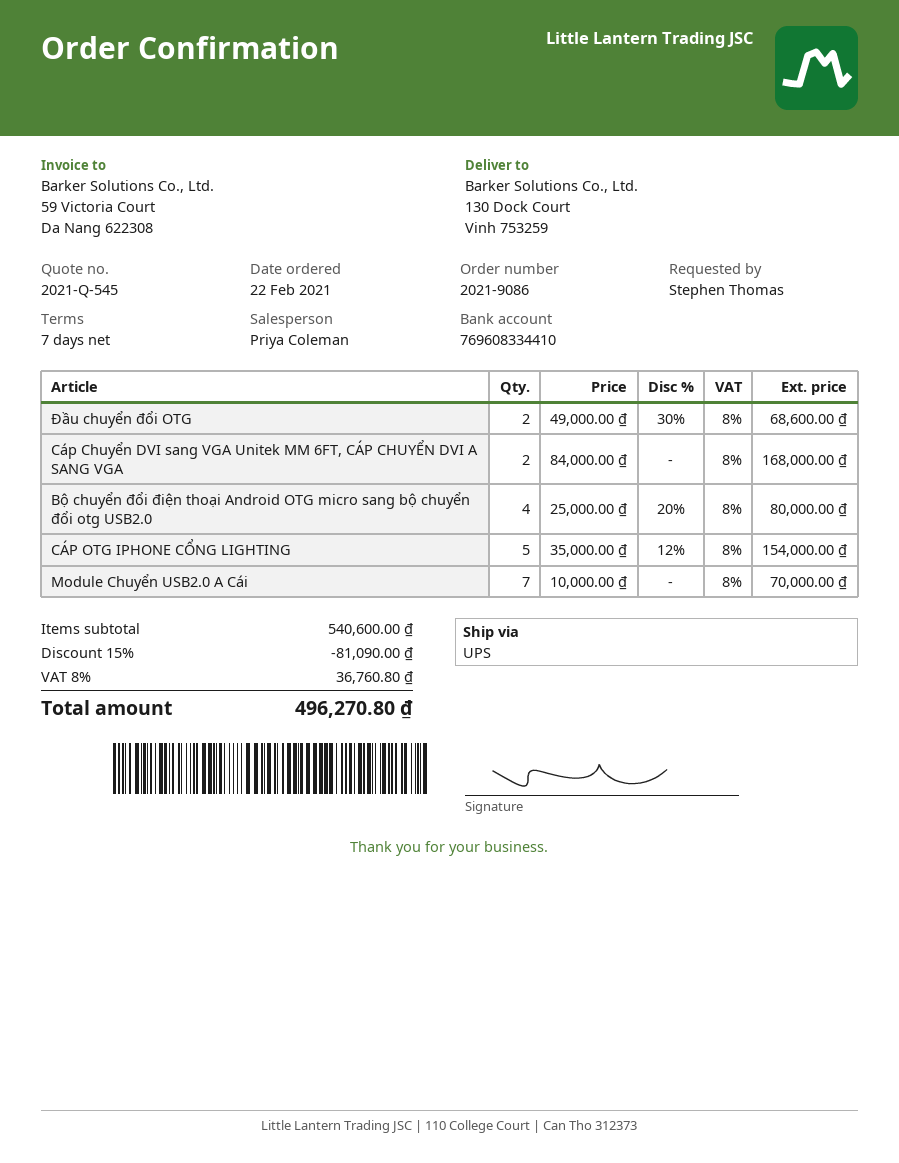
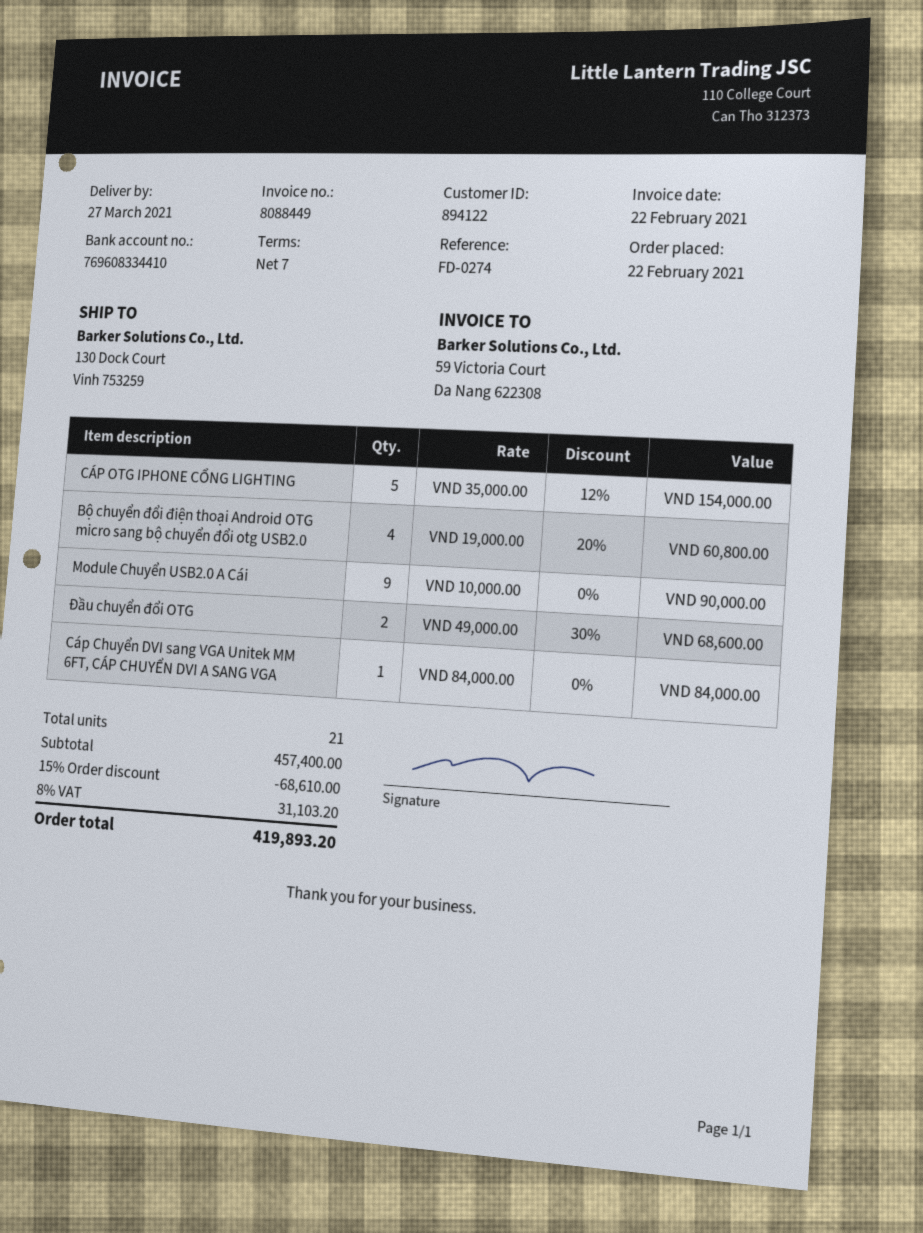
Cáp Chuyển DVI sang VGA Unitek MM 6FT, CÁP CHUYỂN DVI A SANG VGA: 2 x 84000.00 = 168000.00 -> 1 x 84000.00 = 84000.00
Bộ chuyển đổi điện thoại Android OTG micro sang bộ chuyển đổi otg USB2.0: 4 x 25000.00 - 20% = 80000.00 -> 4 x 19000.00 - 20% = 60800.00
Module Chuyển USB2.0 A Cái: 7 x 10000.00 = 70000.00 -> 9 x 10000.00 = 90000.00
subtotal: 540600.00 -> 457400.00
discount: 15% = 81090.00 -> 15% = 68610.00
tax: 8% = 36760.80 -> 8% = 31103.20
total: 496270.80 -> 419893.20

